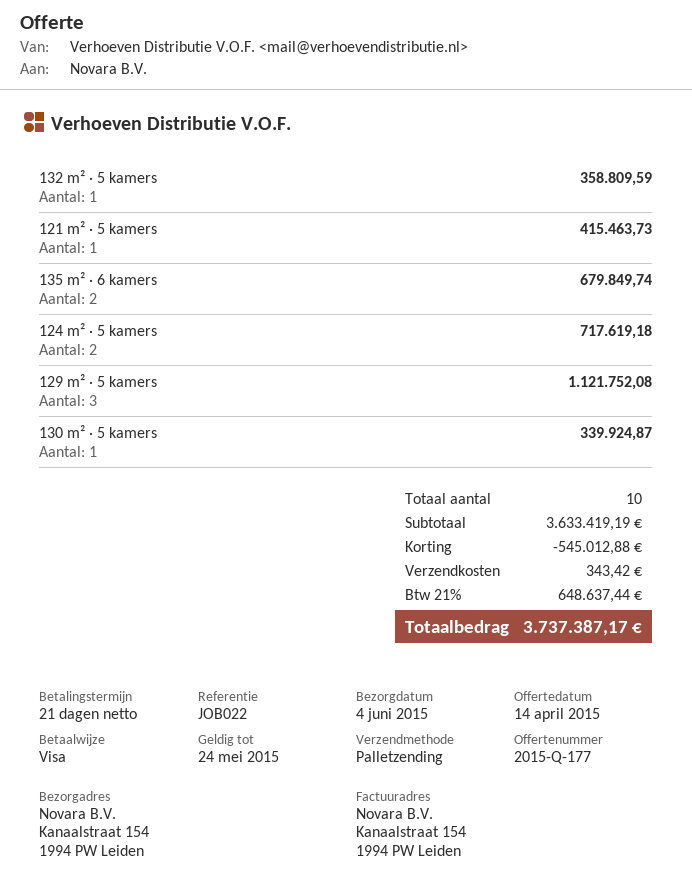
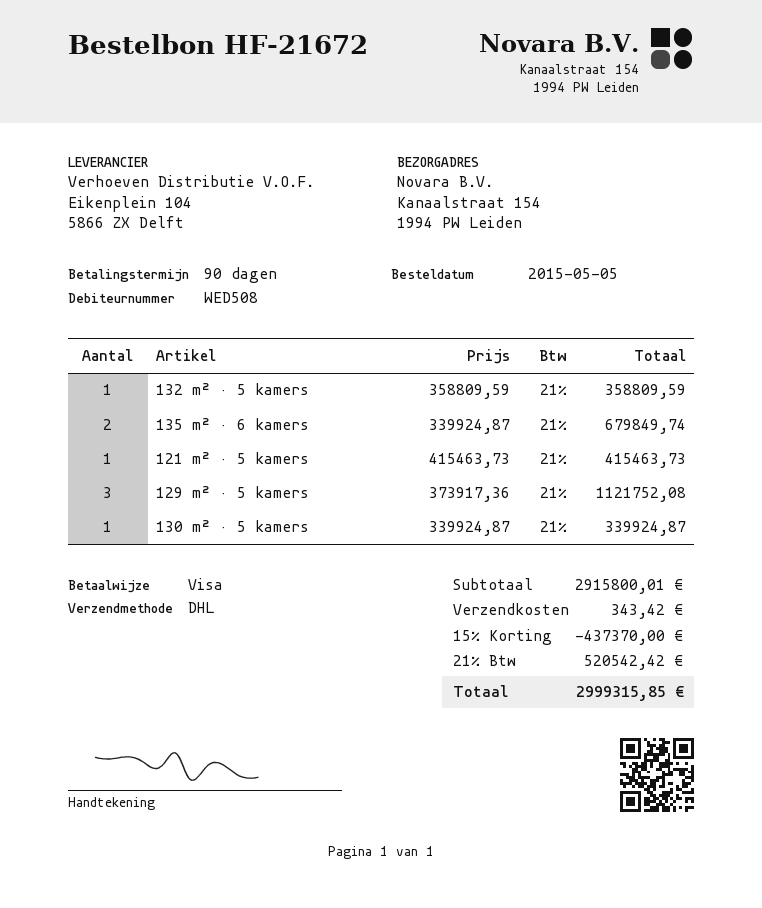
payment terms: 21 days -> 90 days
shipping method: pallet freight -> DHL
124 m² · 5 kamers: 2 for 717619.18 -> none
subtotal: 3633419.19 -> 2915800.01
discount: 545012.88 -> 437370.00
tax: 21% = 648637.44 -> 21% = 520542.42
total: 3737387.17 -> 2999315.85

